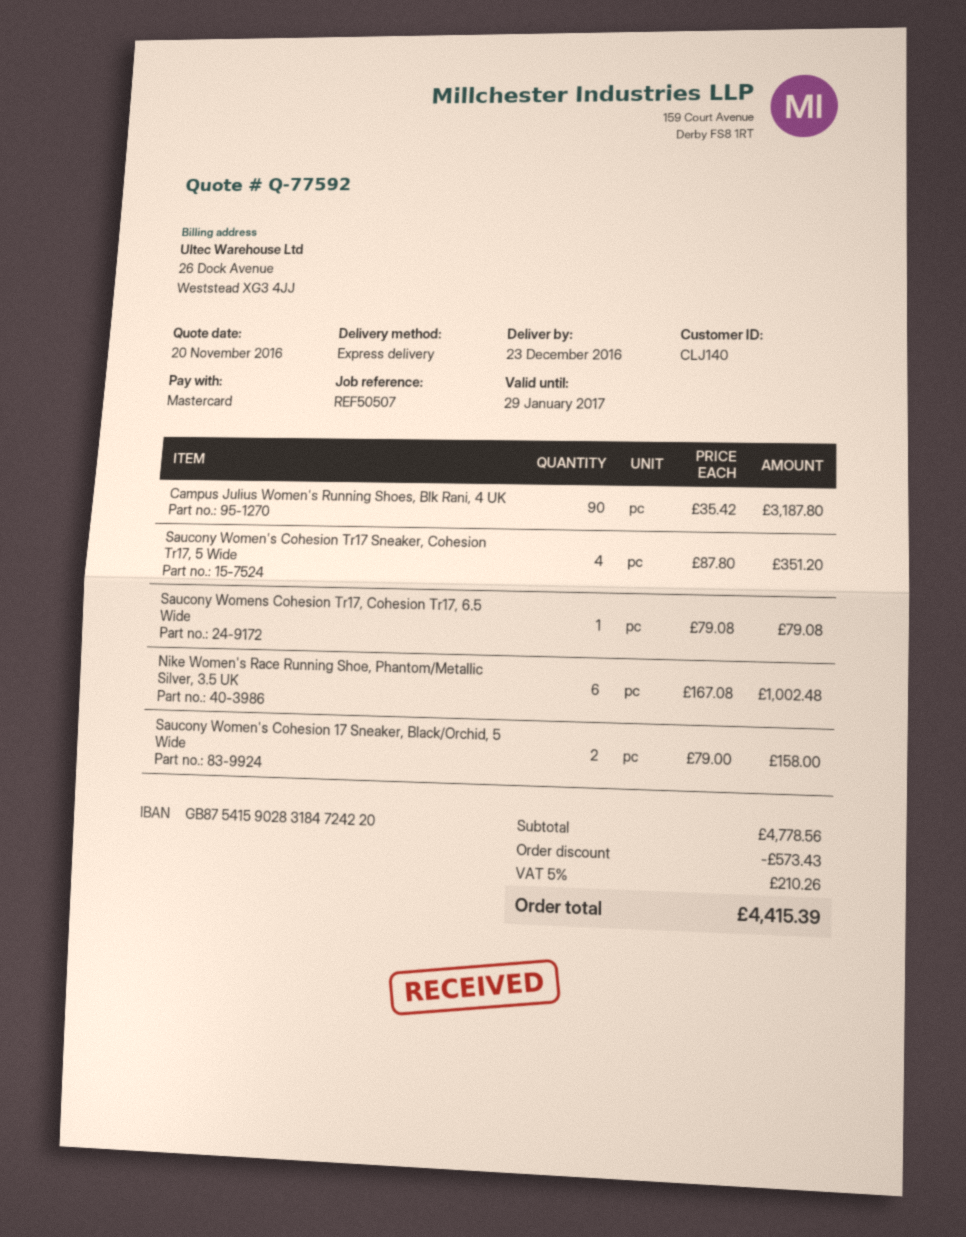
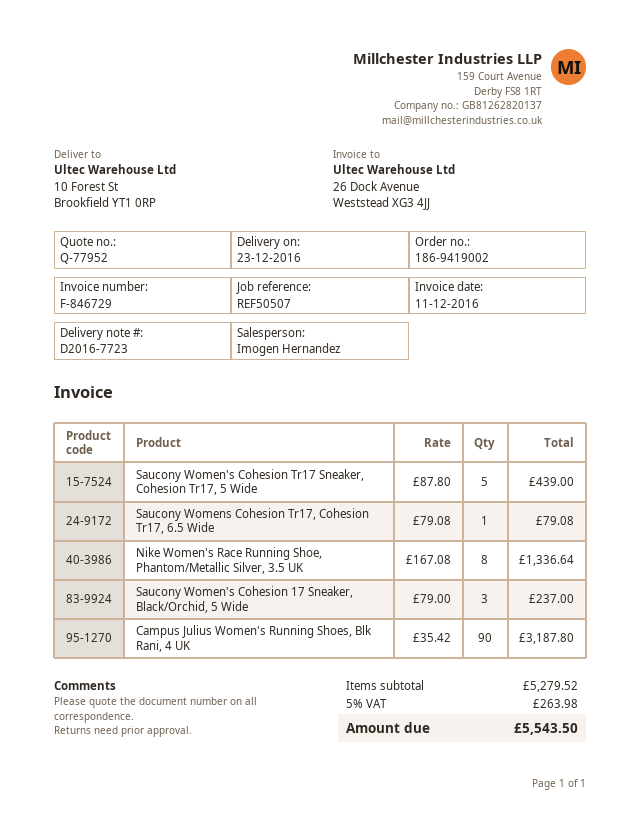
quote number: Q-77592 -> Q-77952
Saucony Women's Cohesion Tr17 Sneaker, Cohesion Tr17, 5 Wide: 4 x 87.80 = 351.20 -> 5 x 87.80 = 439.00
Nike Women's Race Running Shoe, Phantom/Metallic Silver, 3.5 UK: 6 x 167.08 = 1002.48 -> 8 x 167.08 = 1336.64
Saucony Women's Cohesion 17 Sneaker, Black/Orchid, 5 Wide: 2 x 79.00 = 158.00 -> 3 x 79.00 = 237.00
subtotal: 4778.56 -> 5279.52
discount: 573.43 -> none
tax: 5% = 210.26 -> 5% = 263.98
total: 4415.39 -> 5543.50

